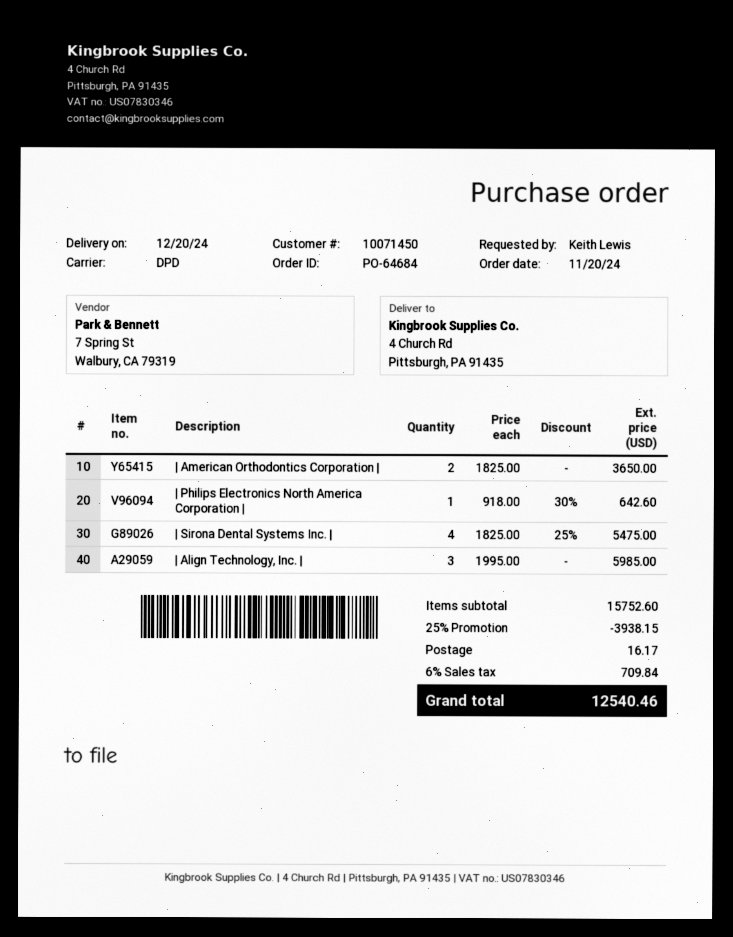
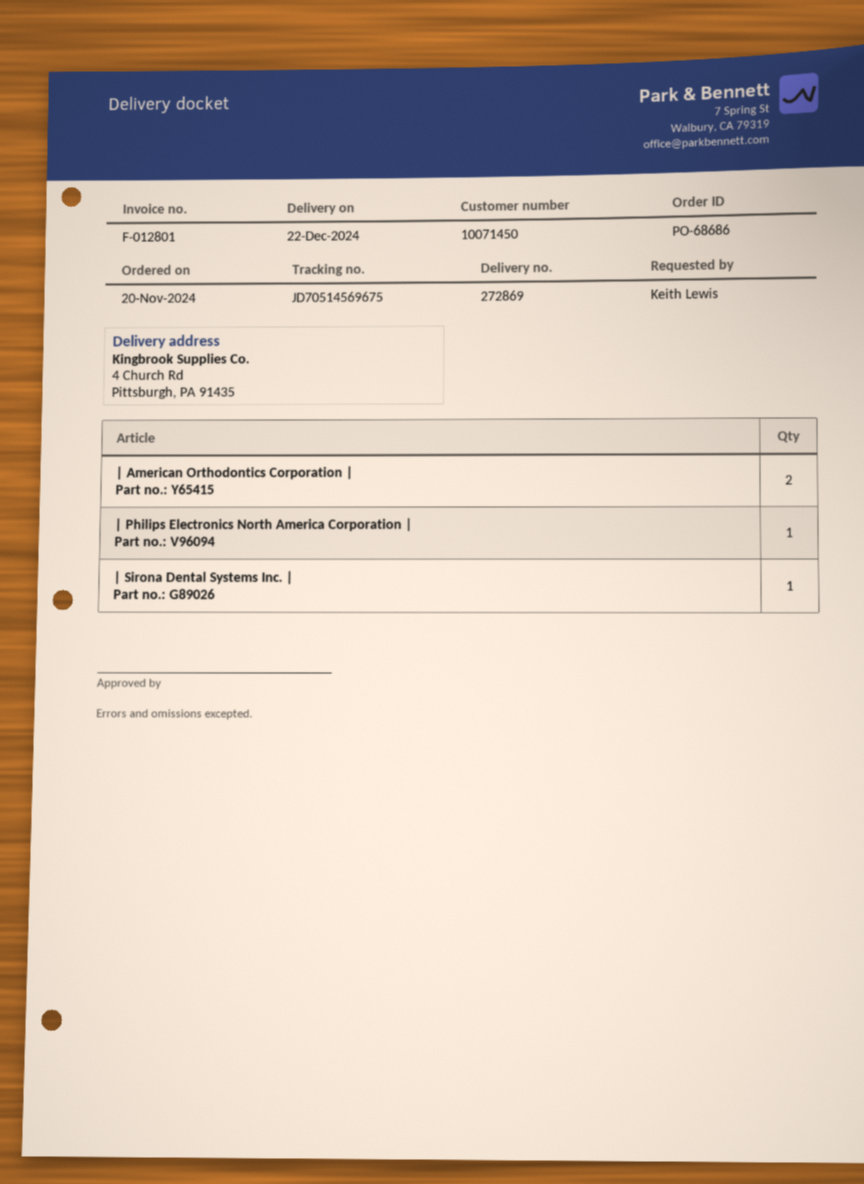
order number: PO-64684 -> PO-68686
delivery date: 2024-12-20 -> 2024-12-22
| Sirona Dental Systems Inc. |: 4 -> 1
| Align Technology, Inc. |: 3 -> none

